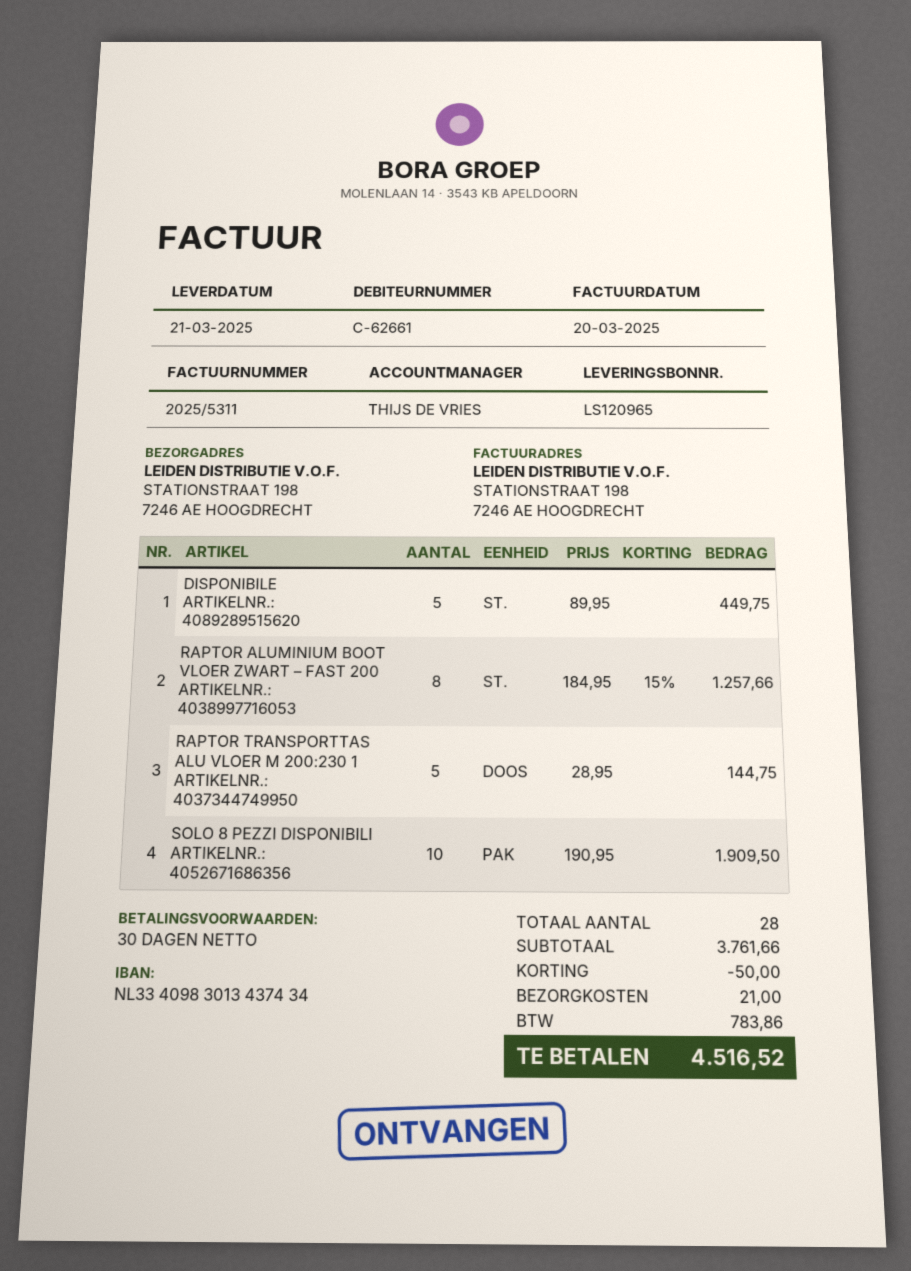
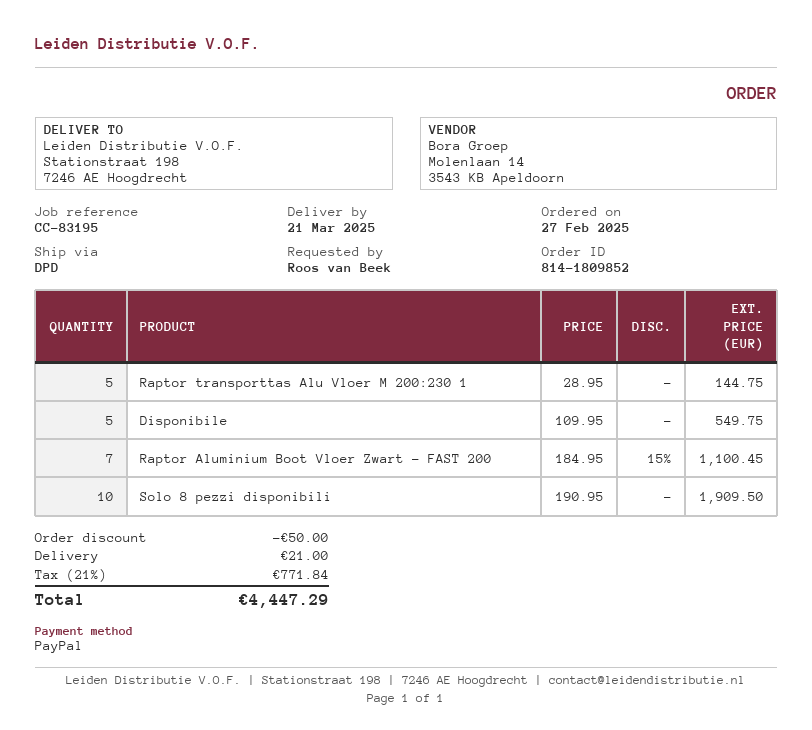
DISPONIBILE: 5 x 89.95 = 449.75 -> 5 x 109.95 = 549.75
RAPTOR ALUMINIUM BOOT VLOER ZWART – FAST 200: 8 x 184.95 - 15% = 1257.66 -> 7 x 184.95 - 15% = 1100.45
tax: 783.86 -> 771.84
total: 4516.52 -> 4447.29

